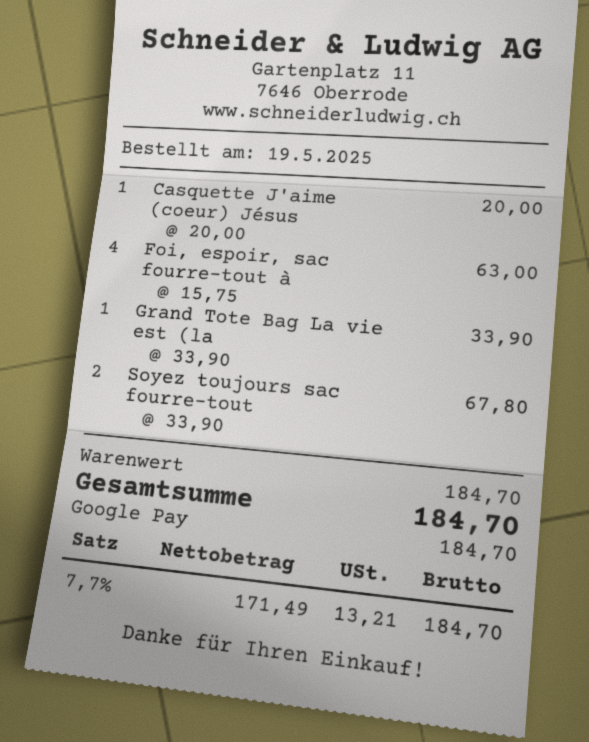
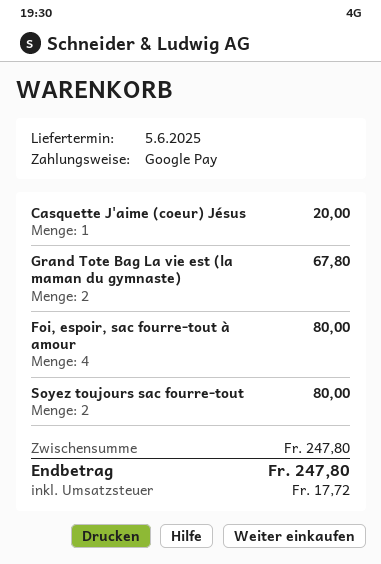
Foi, espoir, sac fourre-tout à: 4 for 63.00 -> 4 for 80.00
Grand Tote Bag La vie est (la: 1 for 33.90 -> 2 for 67.80
Soyez toujours sac fourre-tout: 2 for 67.80 -> 2 for 80.00
subtotal: 184.70 -> 247.80
tax: 13.21 -> 17.72
total: 184.70 -> 247.80

